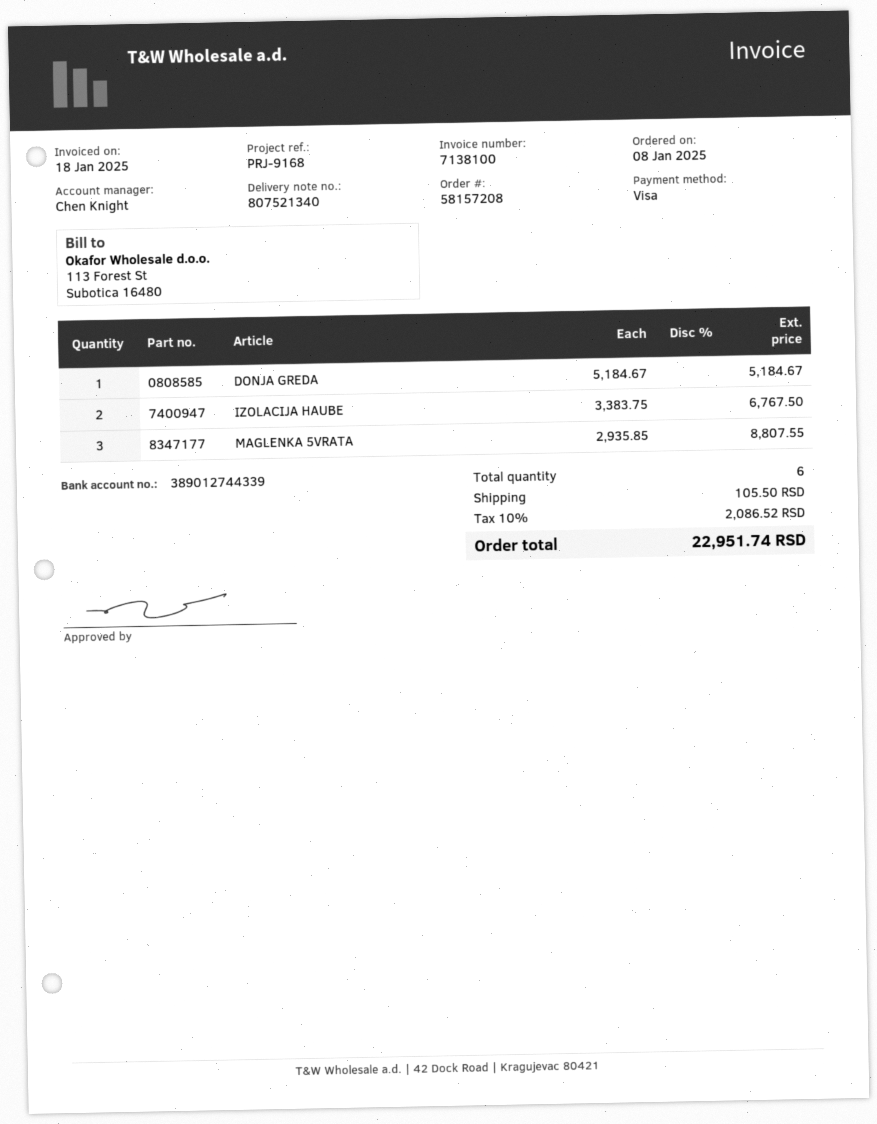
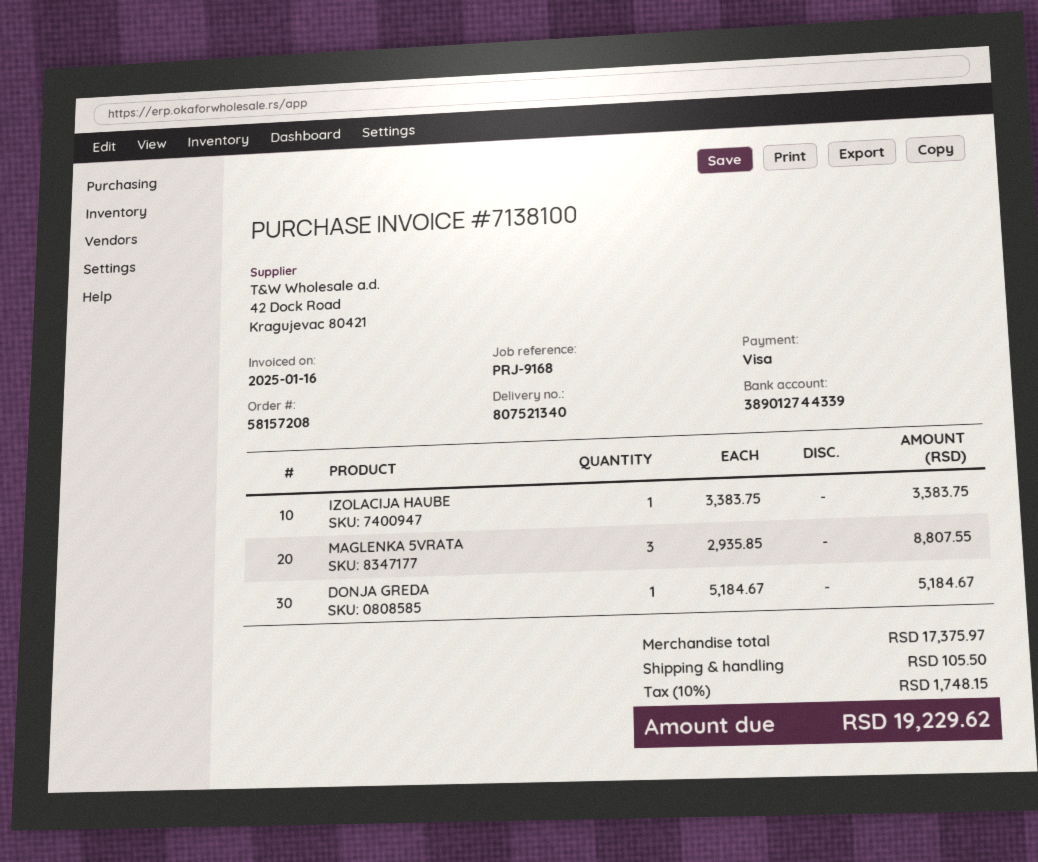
invoice date: 2025-01-18 -> 2025-01-16
IZOLACIJA HAUBE: 2 x 3383.75 = 6767.50 -> 1 x 3383.75 = 3383.75
tax: 10% = 2086.52 -> 10% = 1748.15
total: 22951.74 -> 19229.62

